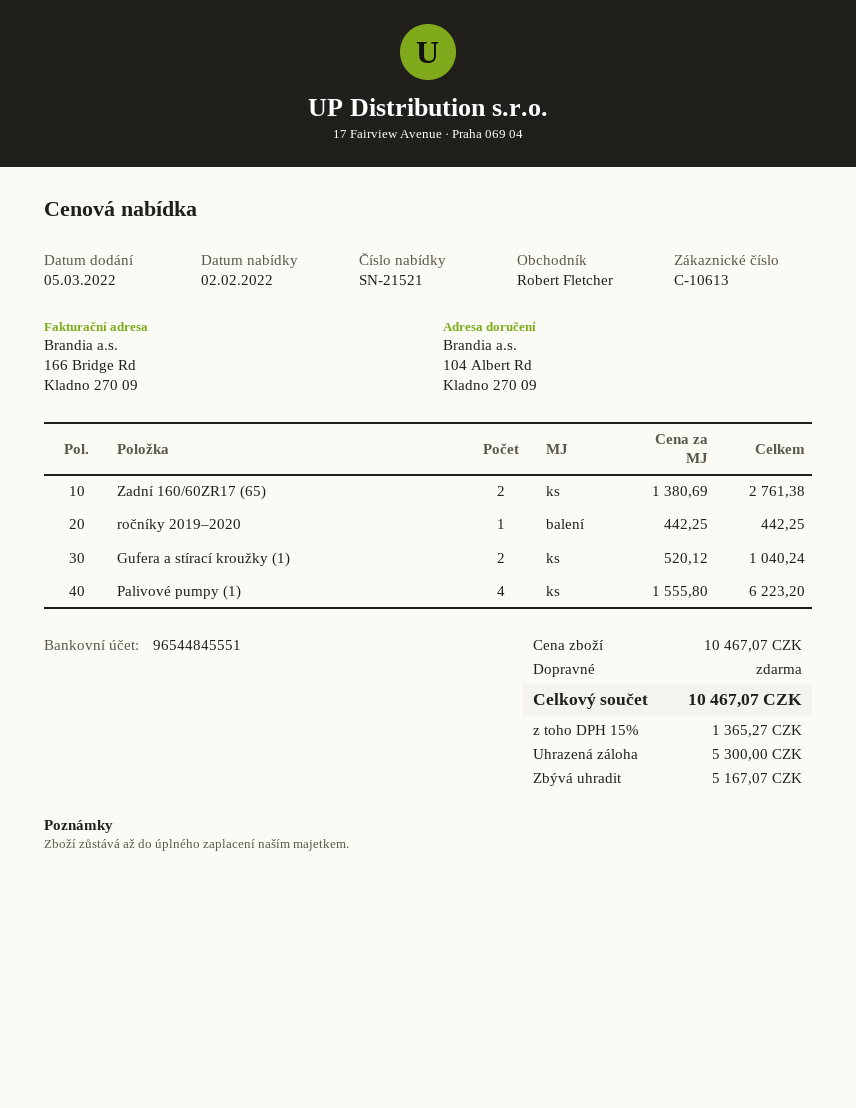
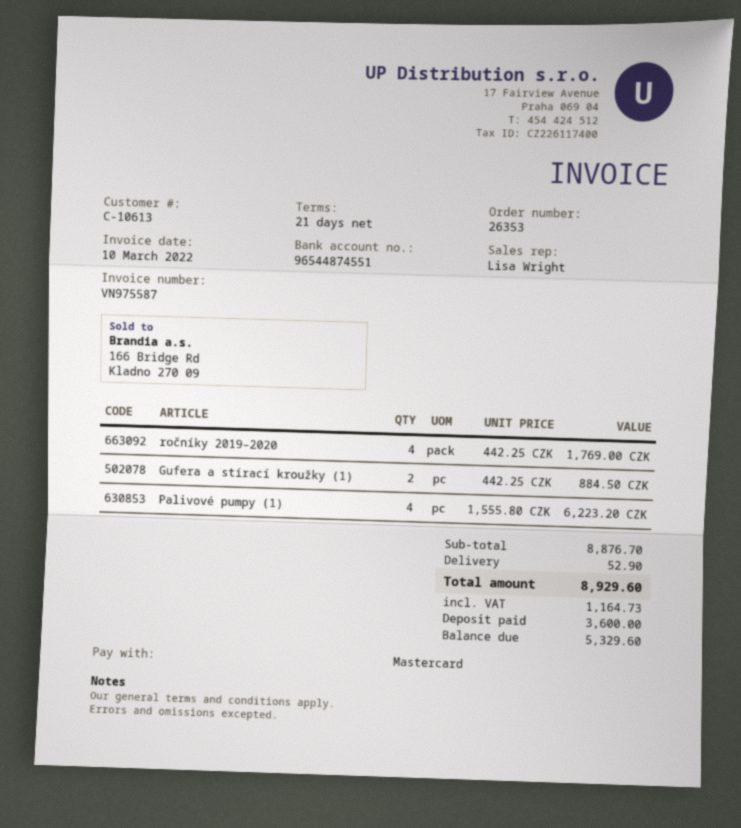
sales rep: Robert Fletcher -> Lisa Wright
bank account: 96544845551 -> 96544874551
Zadní 160/60ZR17 (65): 2 x 1380.69 = 2761.38 -> none
ročníky 2019–2020: 1 x 442.25 = 442.25 -> 4 x 442.25 = 1769.00
Gufera a stírací kroužky (1): 2 x 520.12 = 1040.24 -> 2 x 442.25 = 884.50
subtotal: 10467.07 -> 8876.70
shipping: 0.00 -> 52.90
tax: 1365.27 -> 1164.73
total: 10467.07 -> 8929.60
deposit: 5300.00 -> 3600.00
balance: 5167.07 -> 5329.60

